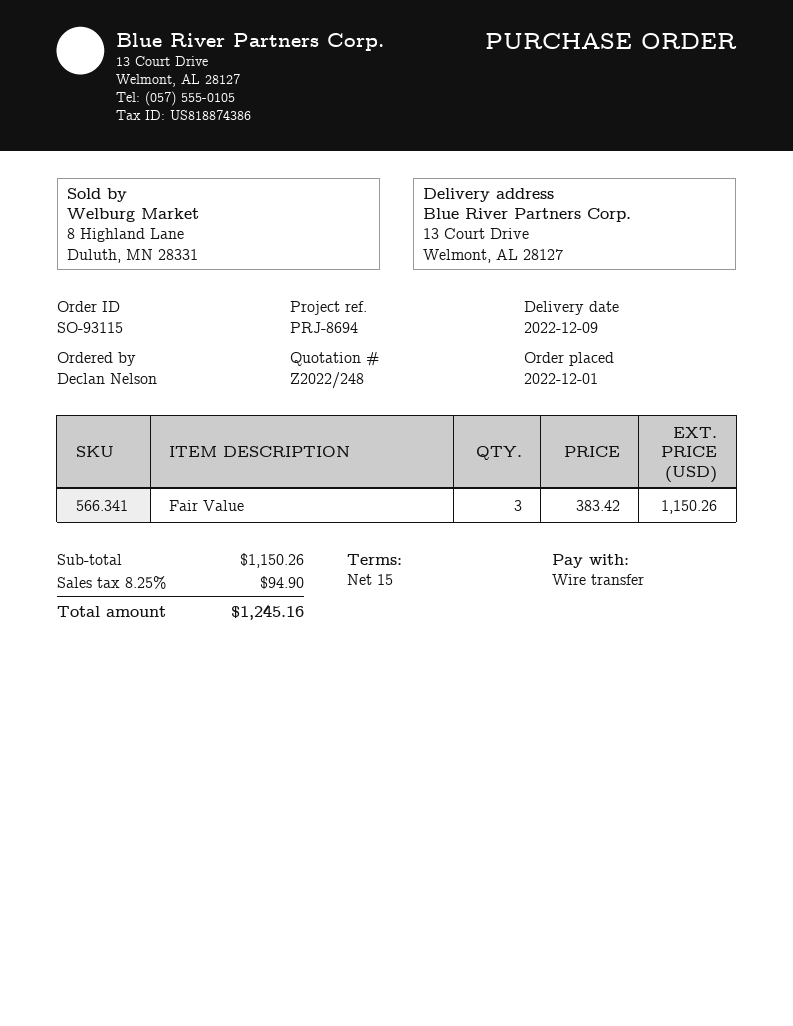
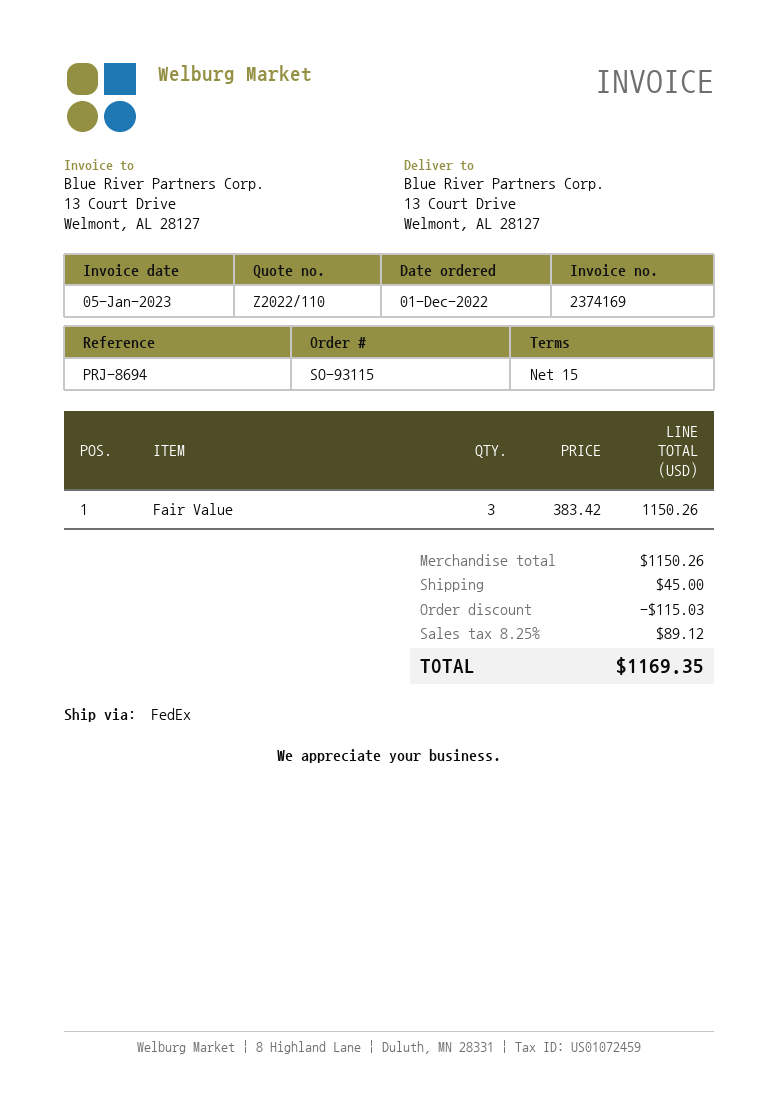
quote number: Z2022/248 -> Z2022/110
discount: none -> 115.03
shipping: none -> 45.00
tax: 8.25% = 94.90 -> 8.25% = 89.12
total: 1245.16 -> 1169.35

